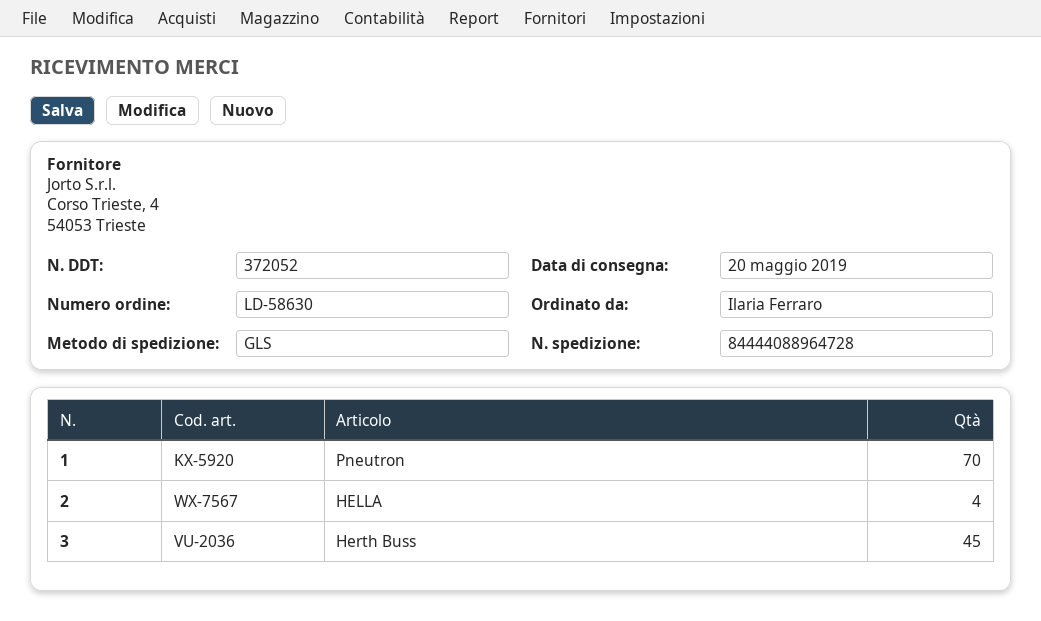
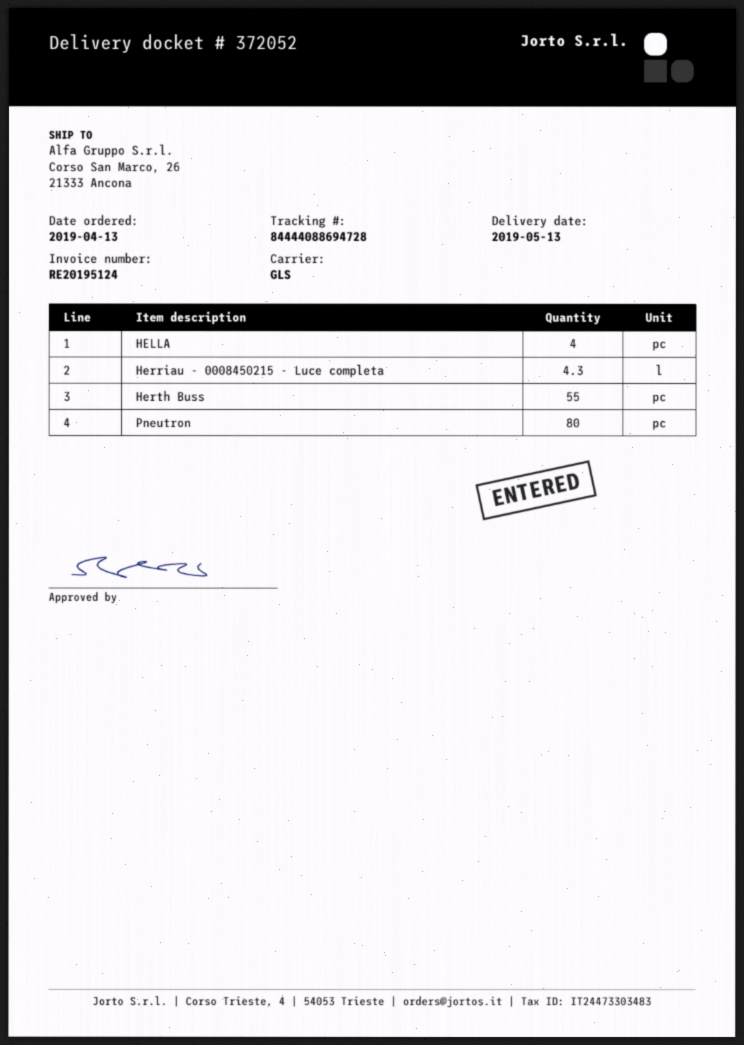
delivery date: 2019-05-20 -> 2019-05-13
tracking number: 84444088964728 -> 84444088694728
Pneutron: 70 -> 80
Herth Buss: 45 -> 55
Herriau - 0008450215 - Luce completa: none -> 4.3

